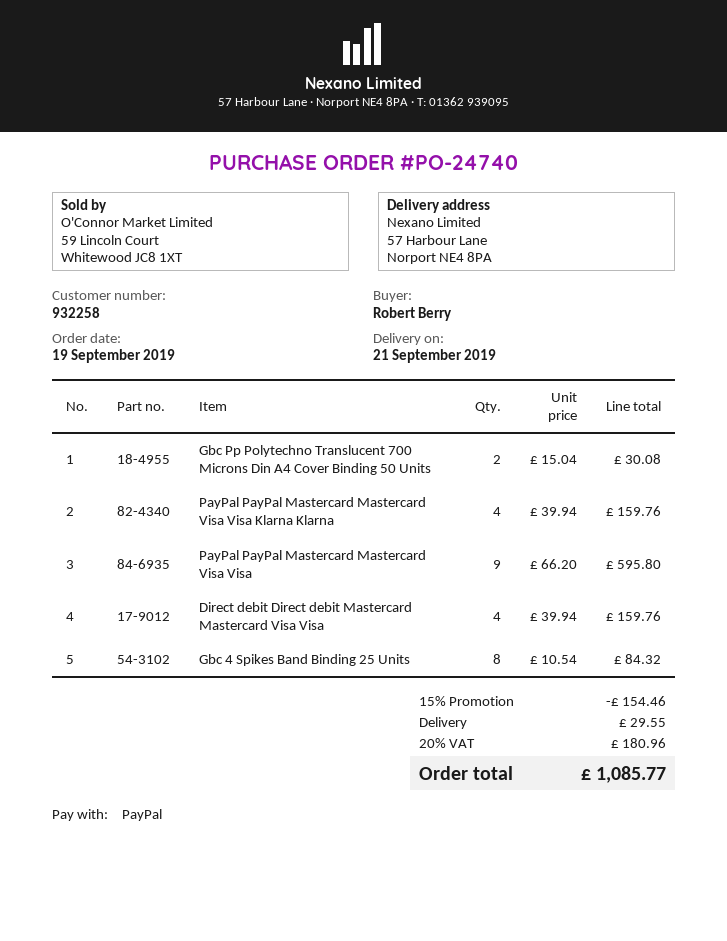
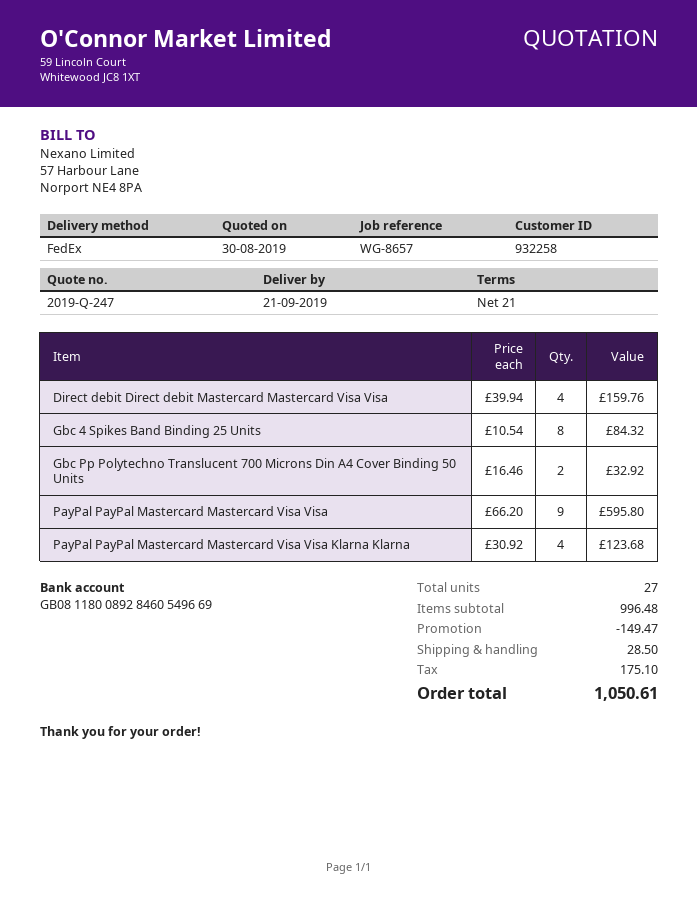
Gbc Pp Polytechno Translucent 700 Microns Din A4 Cover Binding 50 Units: 2 x 15.04 = 30.08 -> 2 x 16.46 = 32.92
PayPal PayPal Mastercard Mastercard Visa Visa Klarna Klarna: 4 x 39.94 = 159.76 -> 4 x 30.92 = 123.68
discount: 154.46 -> 149.47
shipping: 29.55 -> 28.50
tax: 180.96 -> 175.10
total: 1085.77 -> 1050.61

